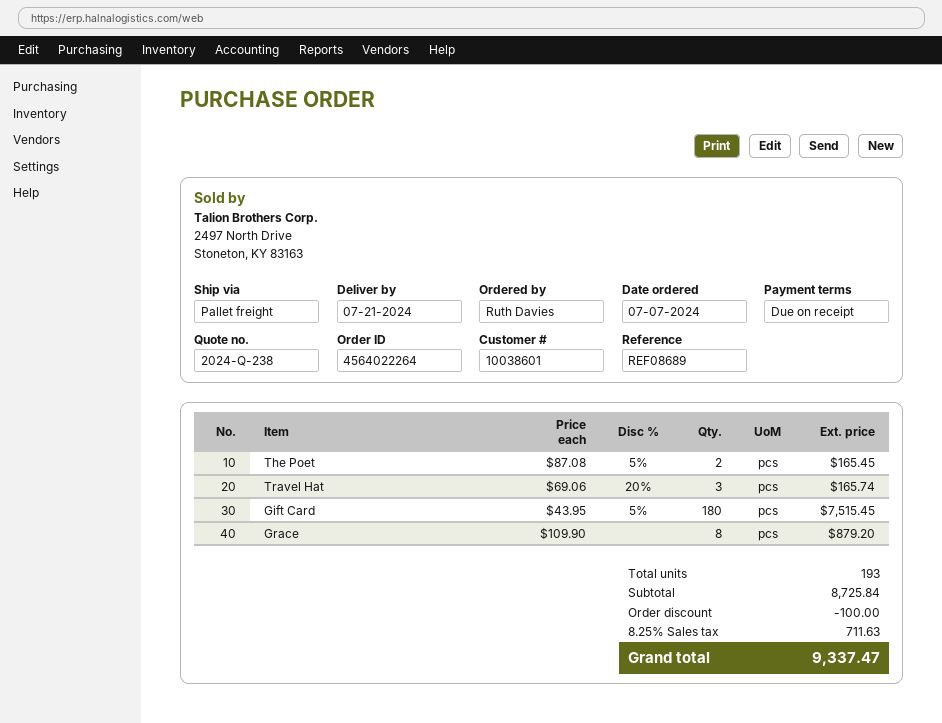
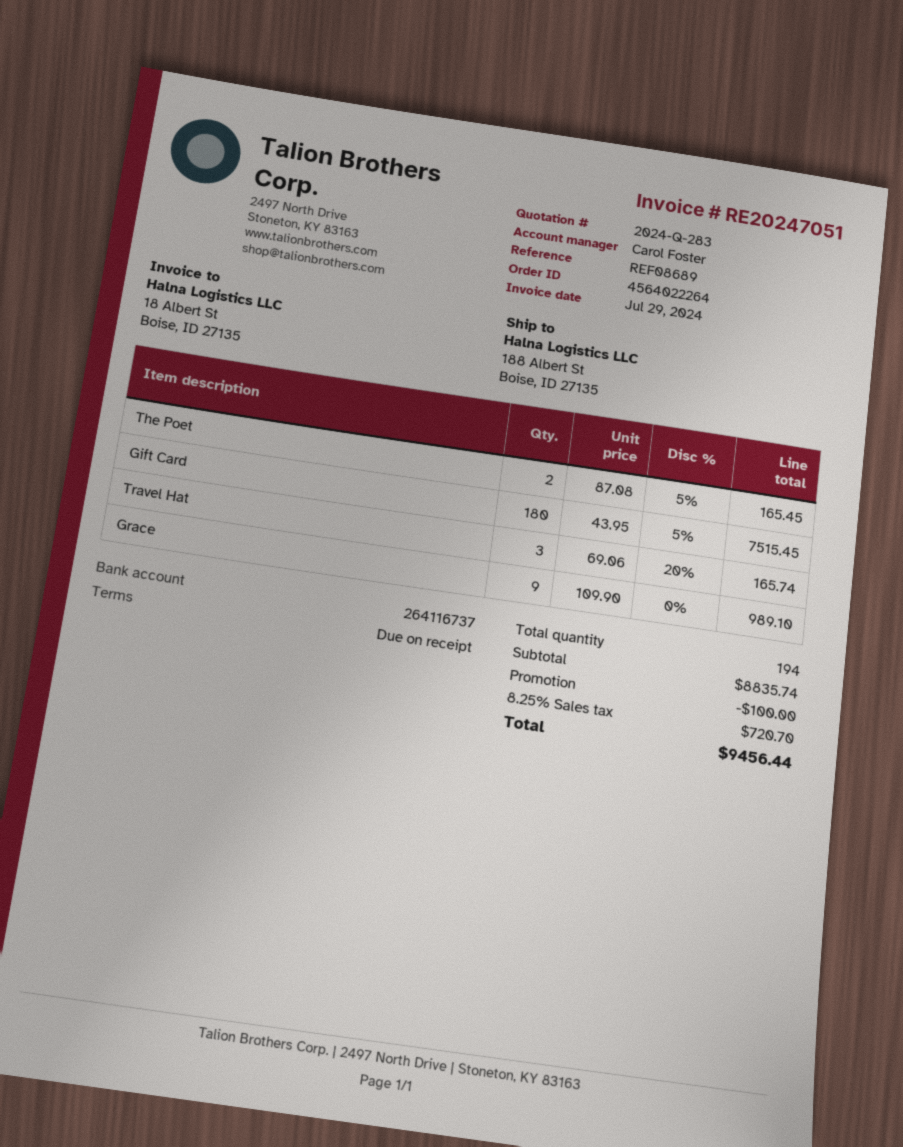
quote number: 2024-Q-238 -> 2024-Q-283
Grace: 8 x 109.90 = 879.20 -> 9 x 109.90 = 989.10
total quantity: 193 -> 194
subtotal: 8725.84 -> 8835.74
tax: 8.25% = 711.63 -> 8.25% = 720.70
total: 9337.47 -> 9456.44

